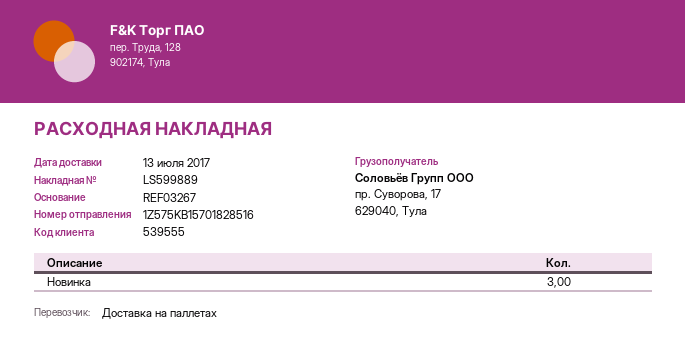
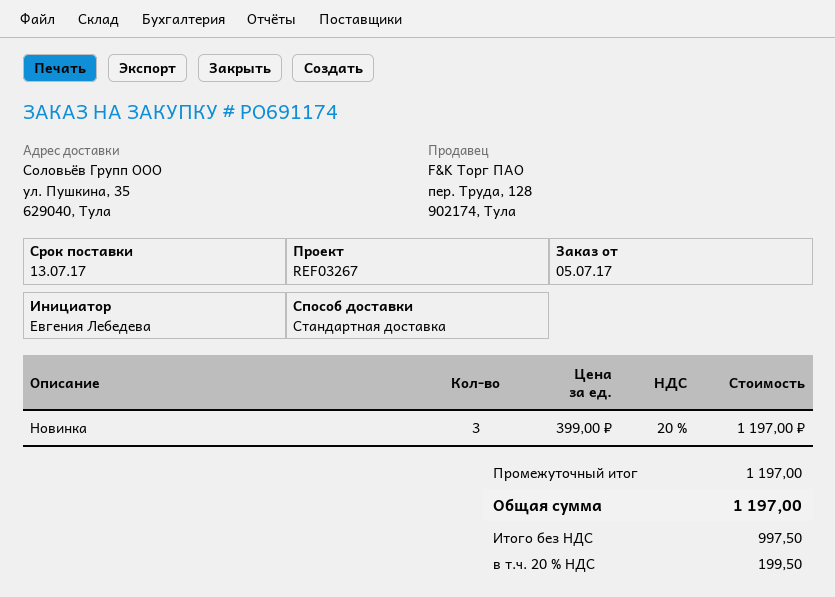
shipping method: pallet freight -> standard
ship to: пр. Суворова, 17, 629040, Тула -> ул. Пушкина, 35, 629040, Тула

